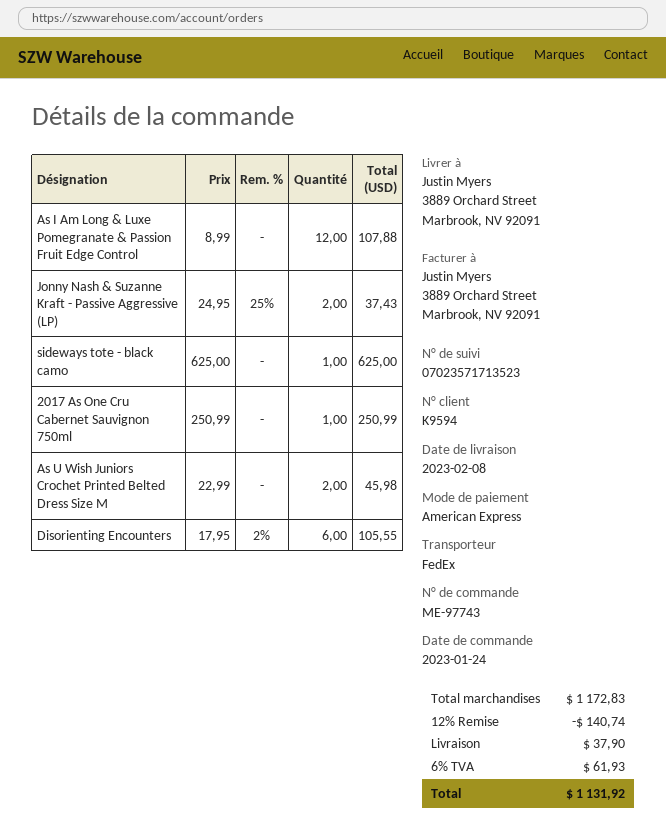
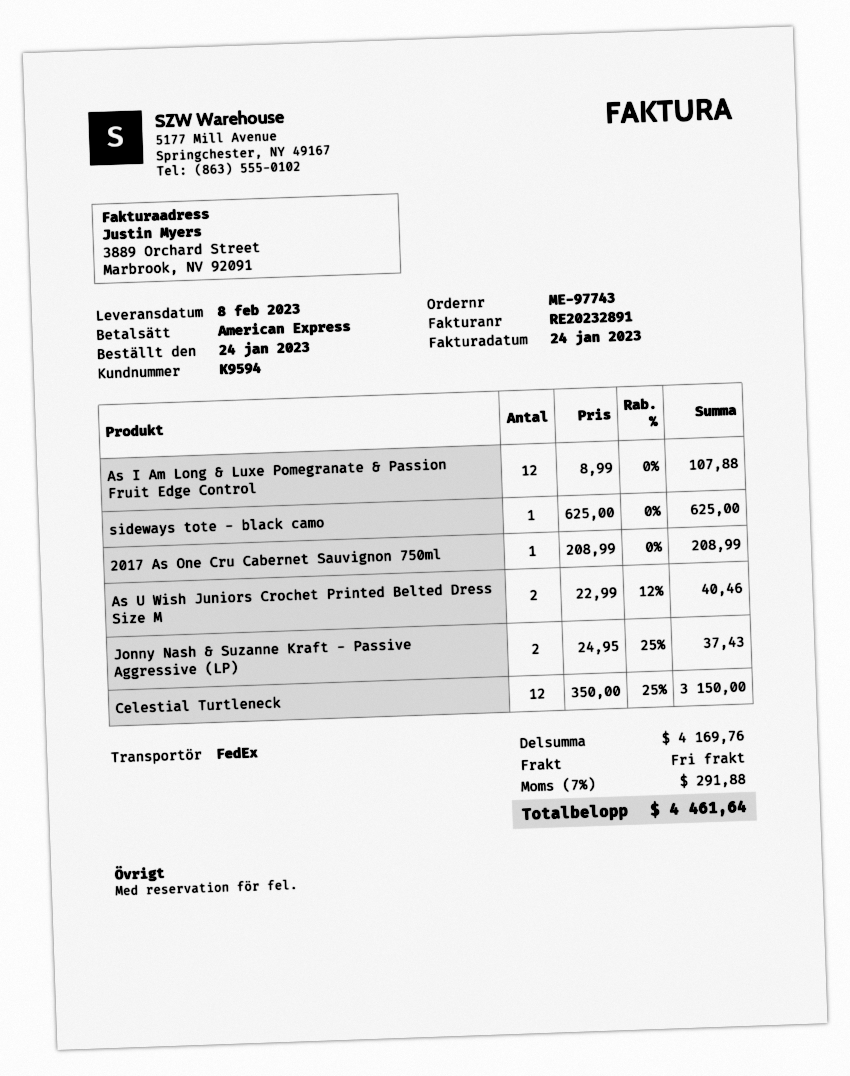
2017 As One Cru Cabernet Sauvignon 750ml: 1 x 250.99 = 250.99 -> 1 x 208.99 = 208.99
As U Wish Juniors Crochet Printed Belted Dress Size M: 2 x 22.99 = 45.98 -> 2 x 22.99 - 12% = 40.46
Disorienting Encounters: 6 x 17.95 - 2% = 105.55 -> none
Celestial Turtleneck: none -> 12 x 350.00 - 25% = 3150.00
subtotal: 1172.83 -> 4169.76
discount: 12% = 140.74 -> none
shipping: 37.90 -> 0.00
tax: 6% = 61.93 -> 7% = 291.88
total: 1131.92 -> 4461.64

